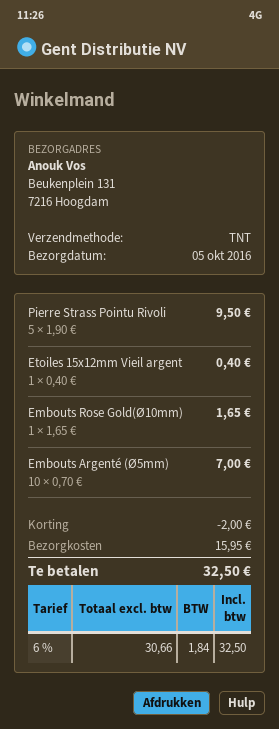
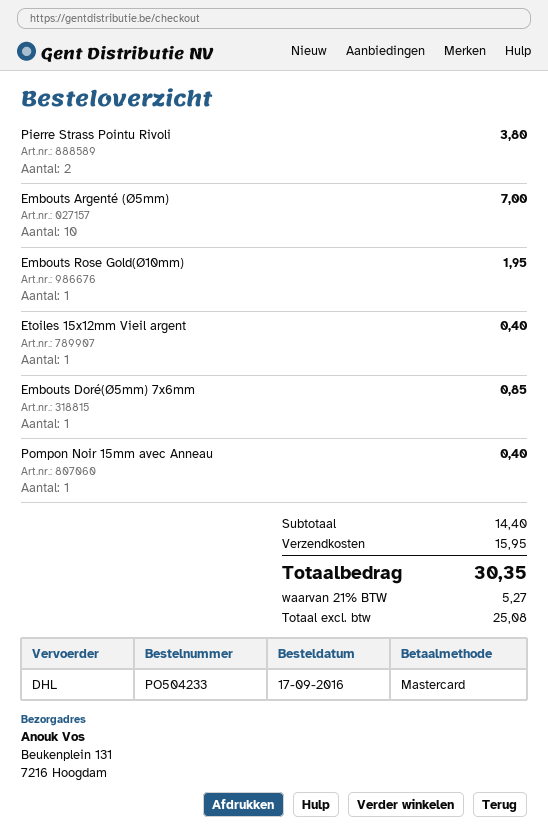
shipping method: TNT -> DHL
Pierre Strass Pointu Rivoli: 5 for 9.50 -> 2 for 3.80
Embouts Rose Gold(Ø10mm): 1 for 1.65 -> 1 for 1.95
Embouts Doré(Ø5mm) 7x6mm: none -> 1 for 0.85
Pompon Noir 15mm avec Anneau: none -> 1 for 0.40
discount: 2.00 -> none
net: 30.66 -> 25.08
tax: 6% = 1.84 -> 21% = 5.27
total: 32.50 -> 30.35

